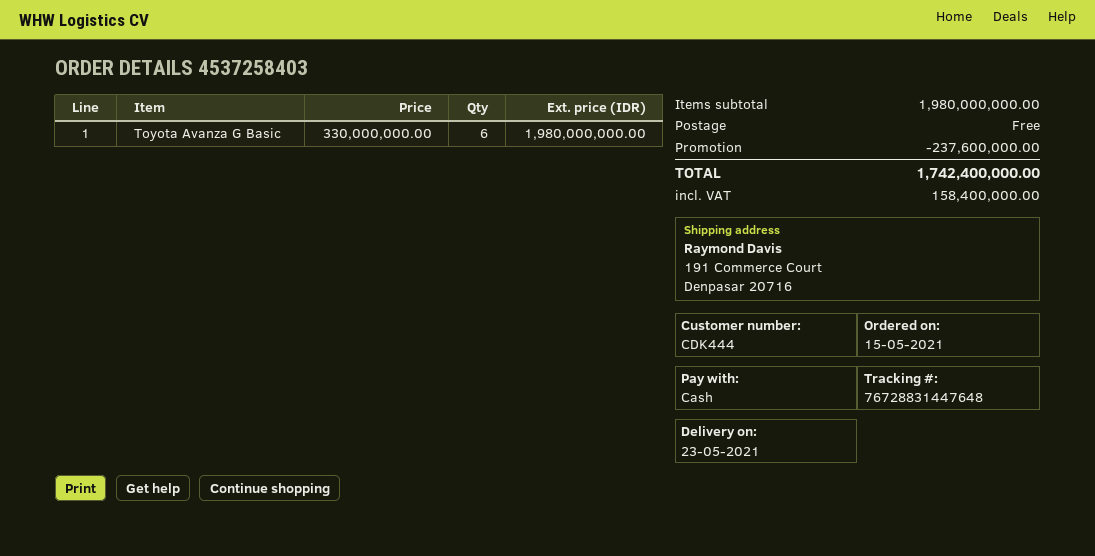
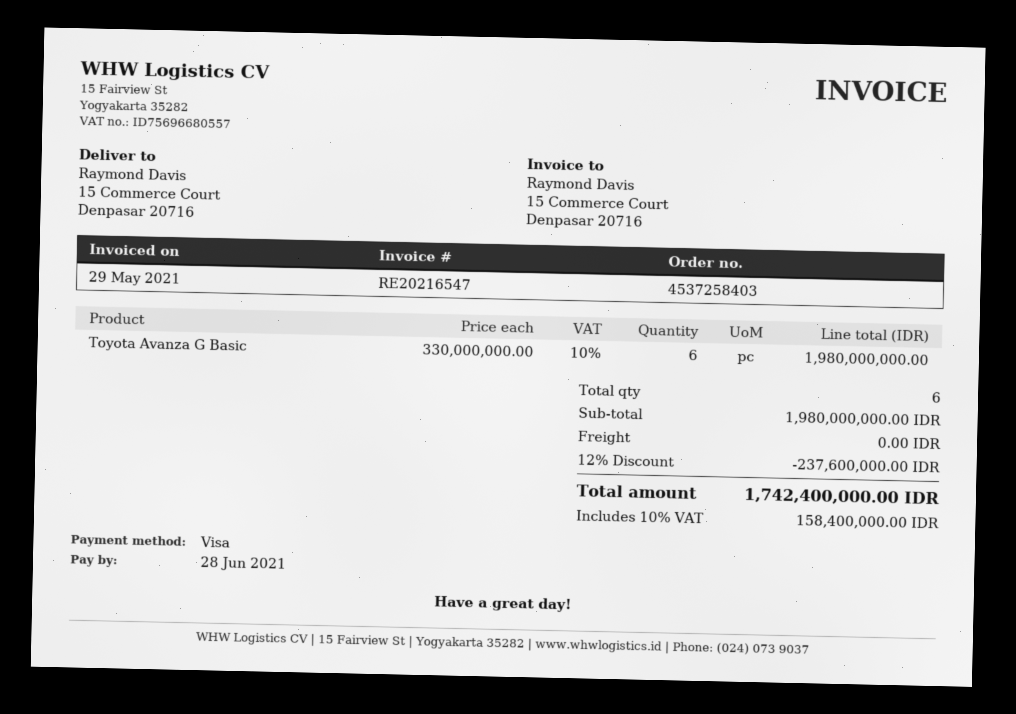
payment method: cash -> Visa
ship to: 191 Commerce Court, Denpasar 20716 -> 15 Commerce Court, Denpasar 20716

